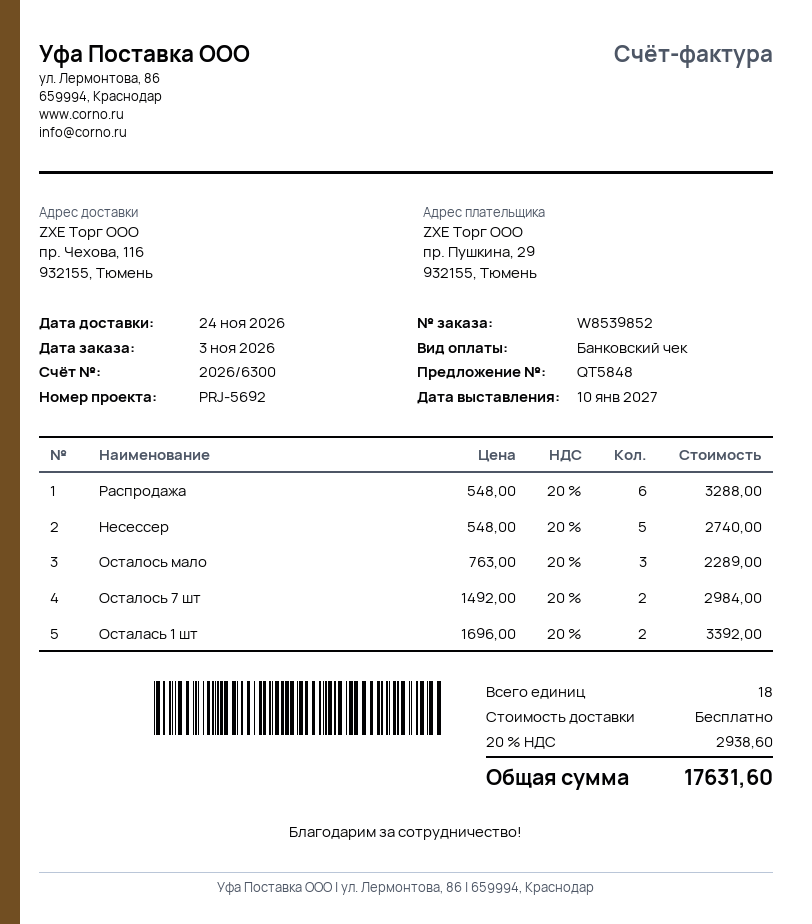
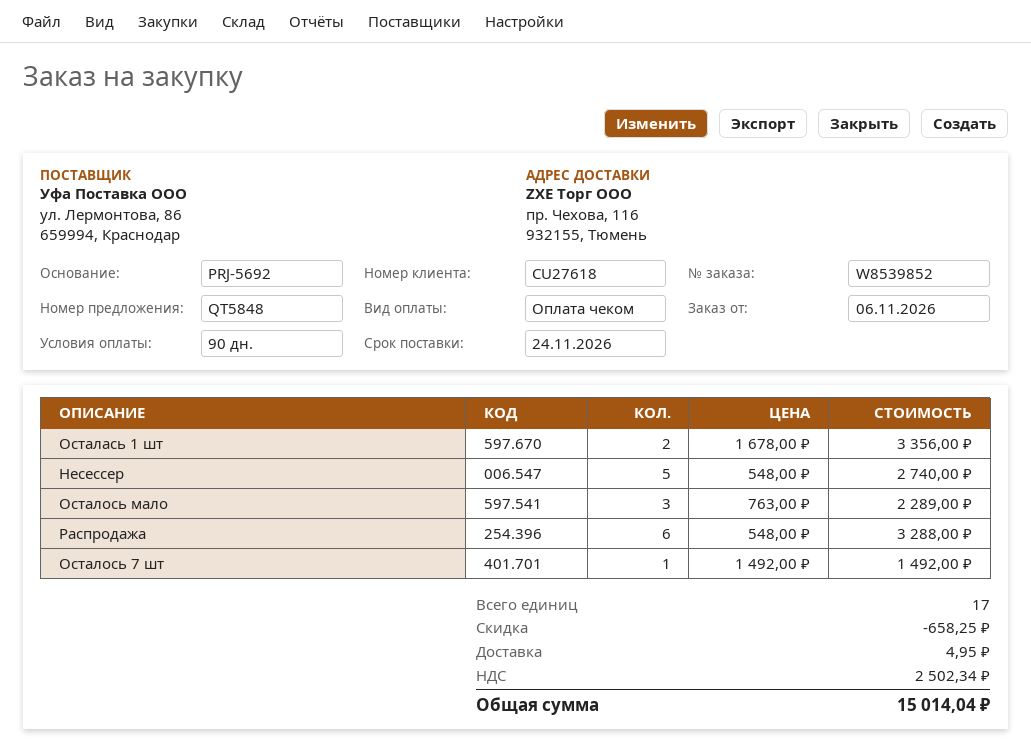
order date: 2026-11-03 -> 2026-11-06
Осталось 7 шт: 2 x 1492.00 = 2984.00 -> 1 x 1492.00 = 1492.00
Осталась 1 шт: 2 x 1696.00 = 3392.00 -> 2 x 1678.00 = 3356.00
total quantity: 18 -> 17
discount: none -> 658.25
shipping: 0.00 -> 4.95
tax: 2938.60 -> 2502.34
total: 17631.60 -> 15014.04

